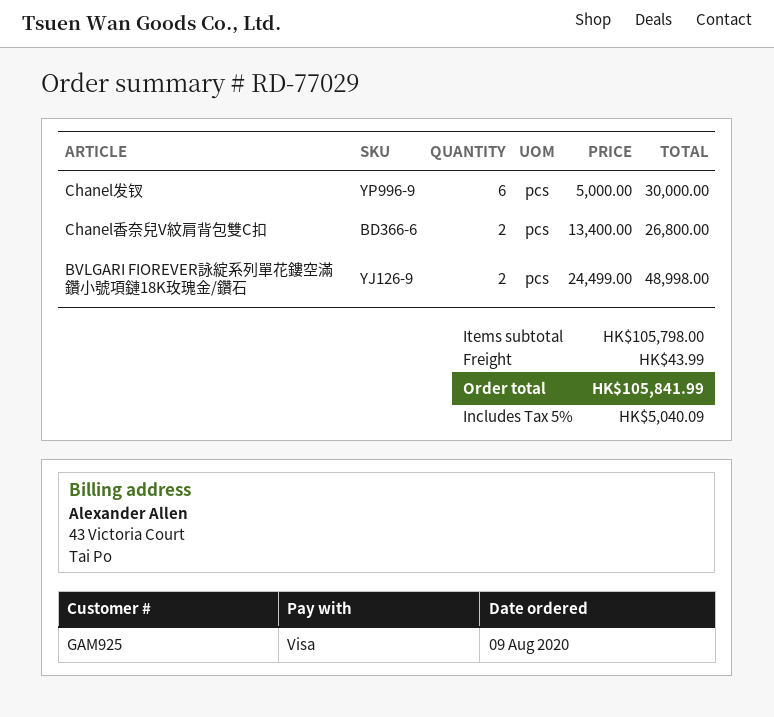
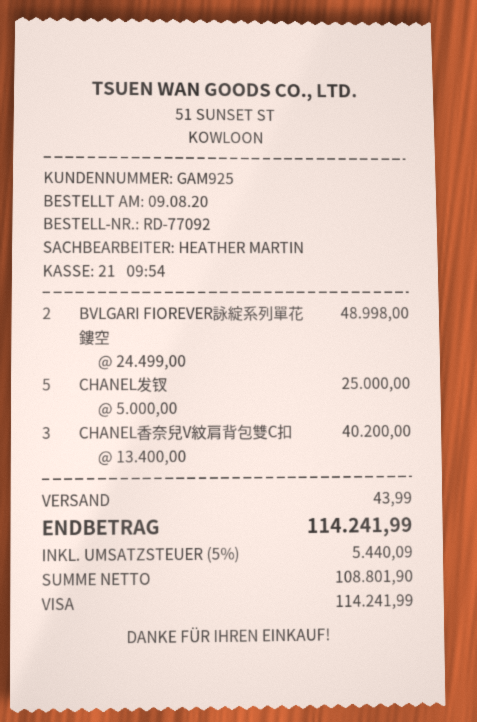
order number: RD-77029 -> RD-77092
Chanel发钗: 6 x 5000.00 = 30000.00 -> 5 x 5000.00 = 25000.00
Chanel香奈兒V紋肩背包雙C扣: 2 x 13400.00 = 26800.00 -> 3 x 13400.00 = 40200.00
tax: 5% = 5040.09 -> 5% = 5440.09
total: 105841.99 -> 114241.99

